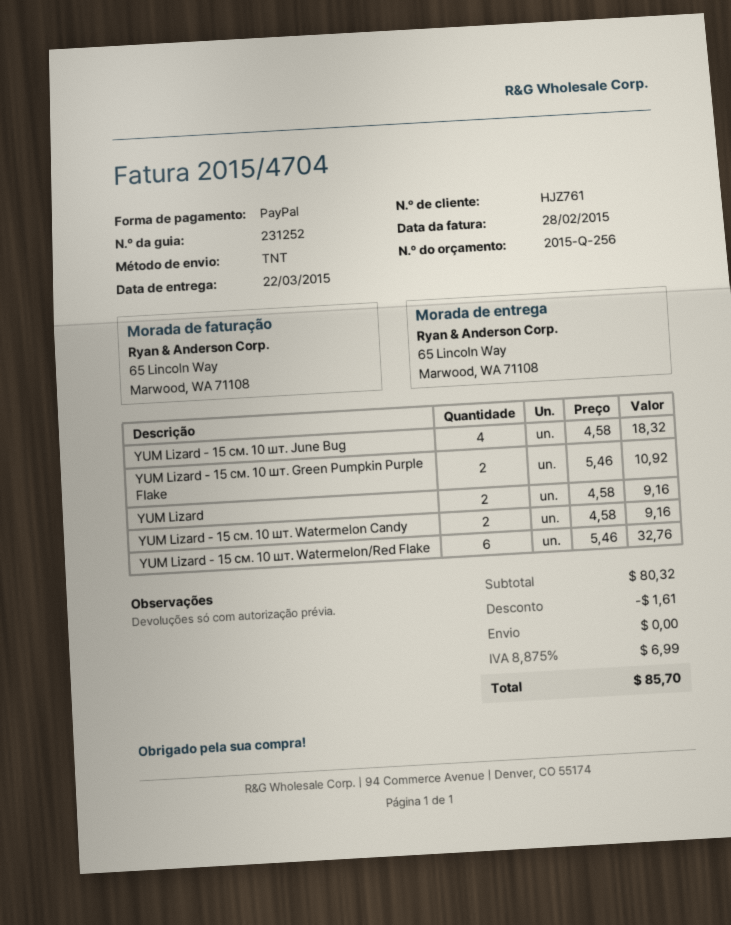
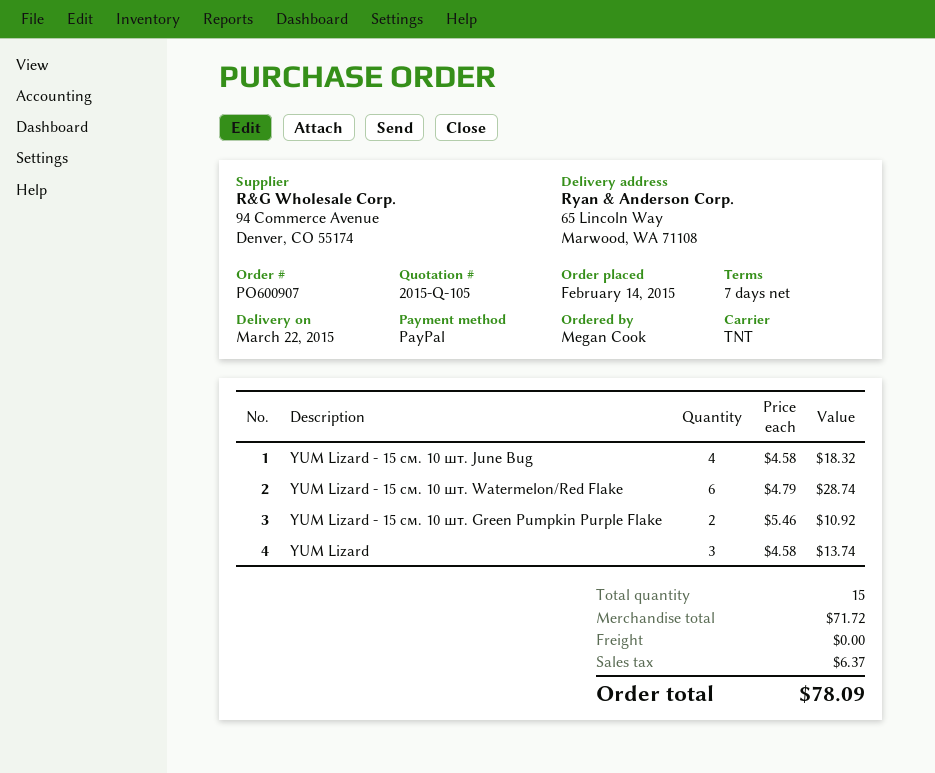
quote number: 2015-Q-256 -> 2015-Q-105
YUM Lizard: 2 x 4.58 = 9.16 -> 3 x 4.58 = 13.74
YUM Lizard - 15 см. 10 шт. Watermelon Candy: 2 x 4.58 = 9.16 -> none
YUM Lizard - 15 см. 10 шт. Watermelon/Red Flake: 6 x 5.46 = 32.76 -> 6 x 4.79 = 28.74
subtotal: 80.32 -> 71.72
discount: 1.61 -> none
tax: 6.99 -> 6.37
total: 85.70 -> 78.09

